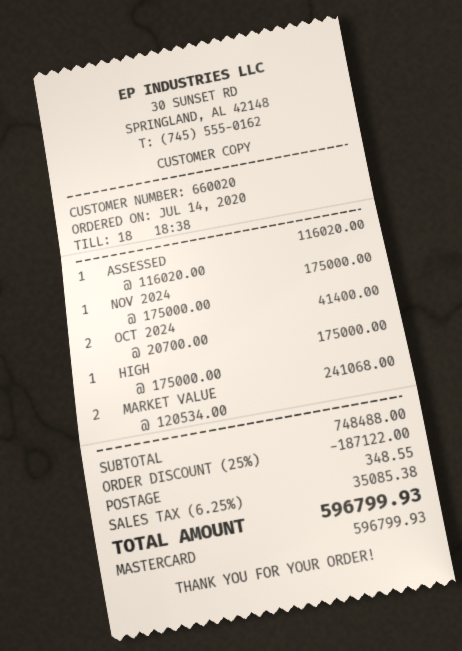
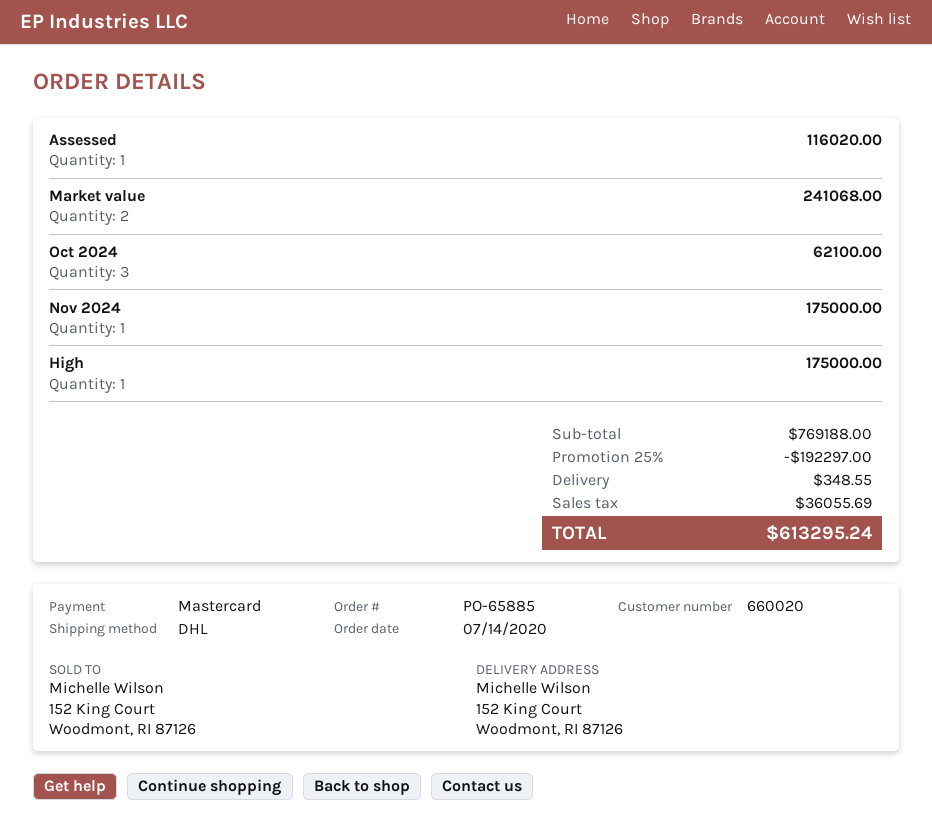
OCT 2024: 2 for 41400.00 -> 3 for 62100.00
subtotal: 748488.00 -> 769188.00
discount: 25% = 187122.00 -> 25% = 192297.00
tax: 35085.38 -> 36055.69
total: 596799.93 -> 613295.24

